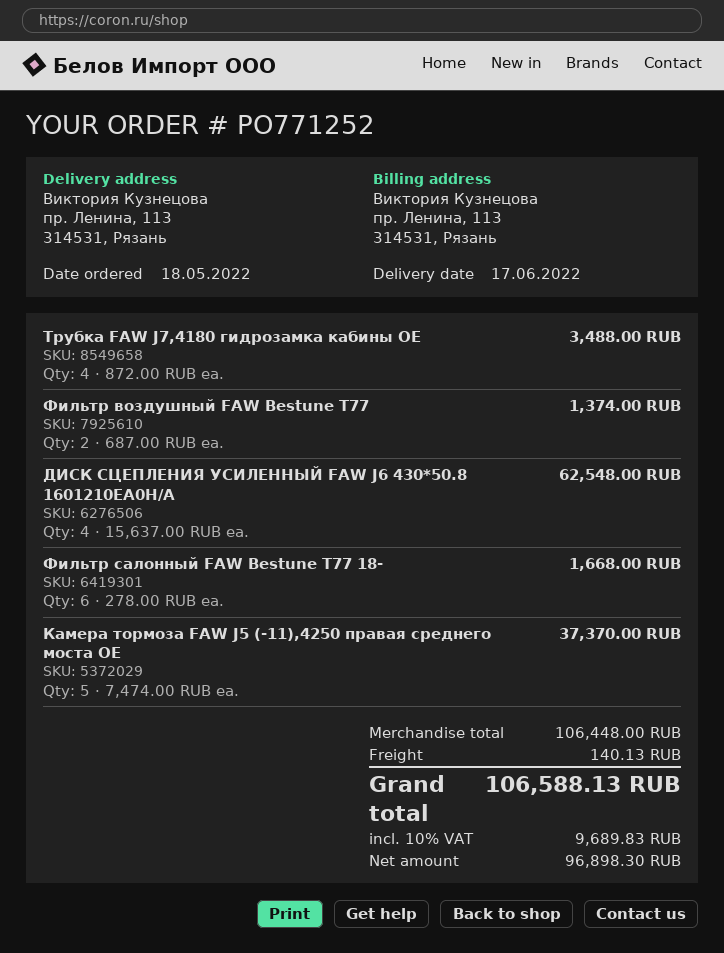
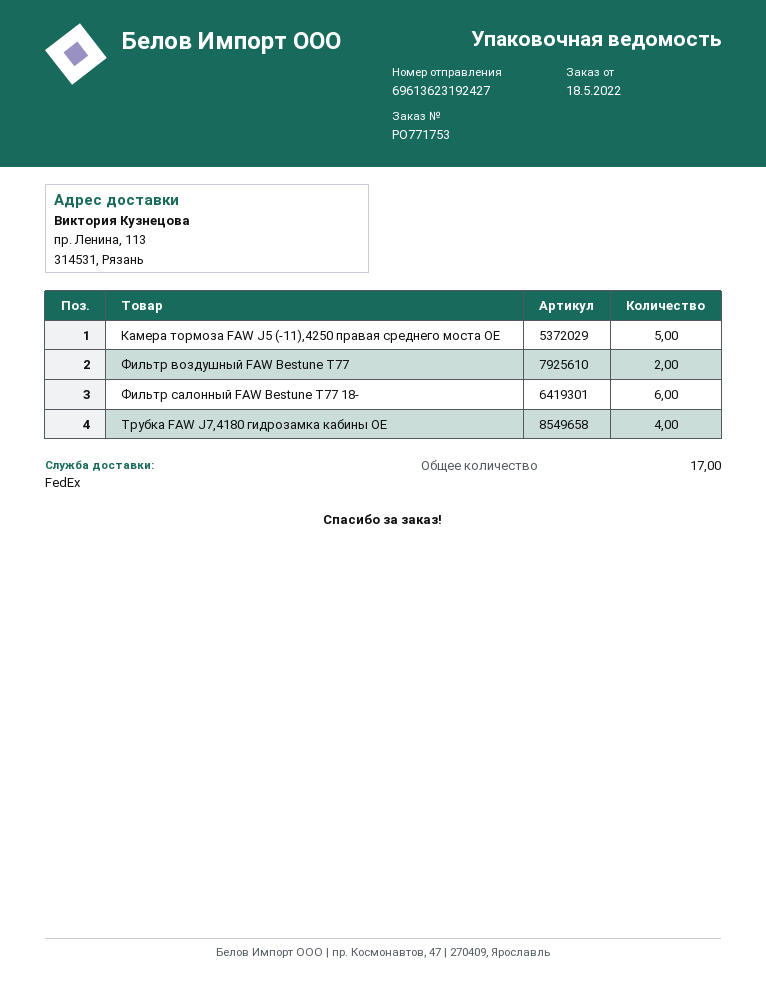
order number: PO771252 -> PO771753
ДИСК СЦЕПЛЕНИЯ УСИЛЕННЫЙ FAW J6 430*50.8 1601210EA0H/A: 4 -> none

